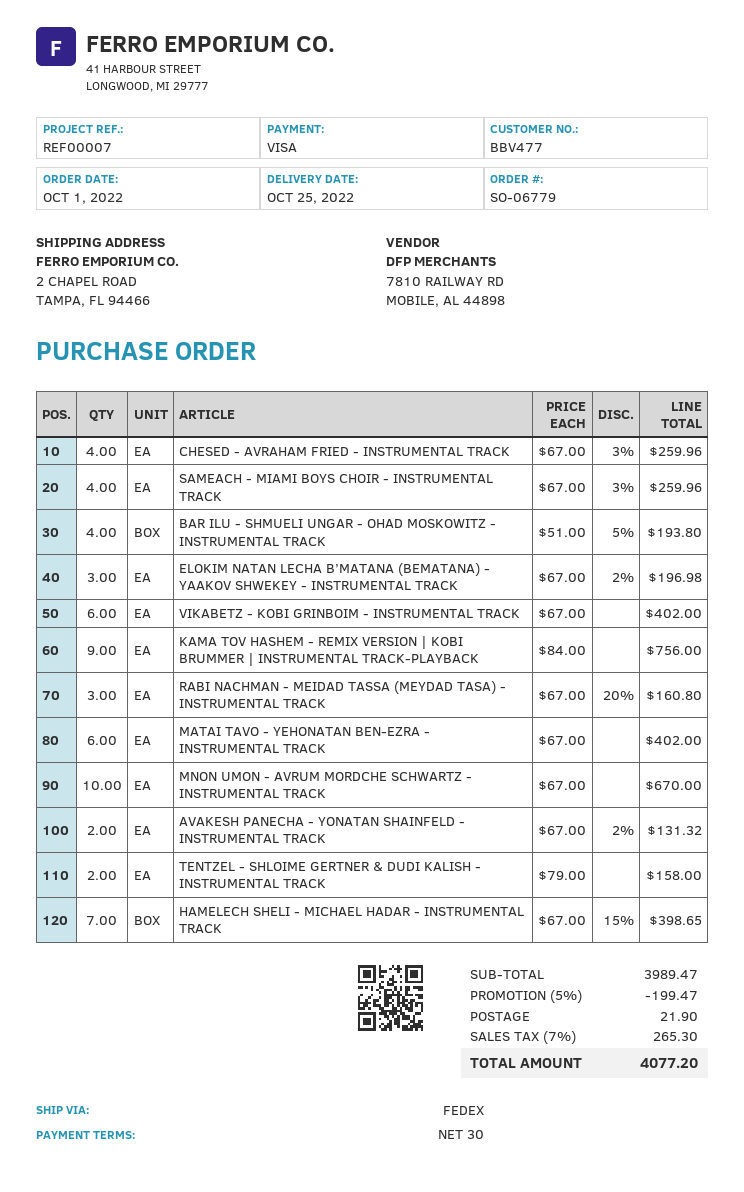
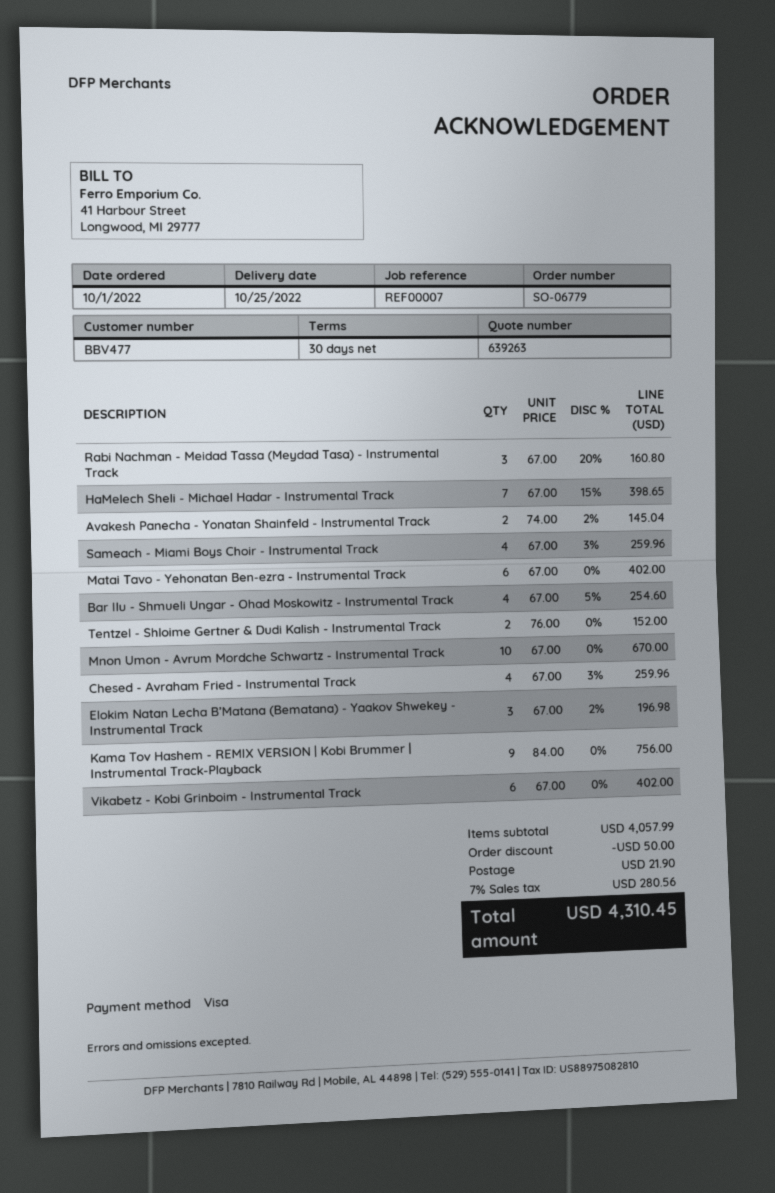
BAR ILU - SHMUELI UNGAR - OHAD MOSKOWITZ - INSTRUMENTAL TRACK: 4 x 51.00 - 5% = 193.80 -> 4 x 67.00 - 5% = 254.60
AVAKESH PANECHA - YONATAN SHAINFELD - INSTRUMENTAL TRACK: 2 x 67.00 - 2% = 131.32 -> 2 x 74.00 - 2% = 145.04
TENTZEL - SHLOIME GERTNER & DUDI KALISH - INSTRUMENTAL TRACK: 2 x 79.00 = 158.00 -> 2 x 76.00 = 152.00
subtotal: 3989.47 -> 4057.99
discount: 199.47 -> 50.00
tax: 7% = 265.30 -> 7% = 280.56
total: 4077.20 -> 4310.45

